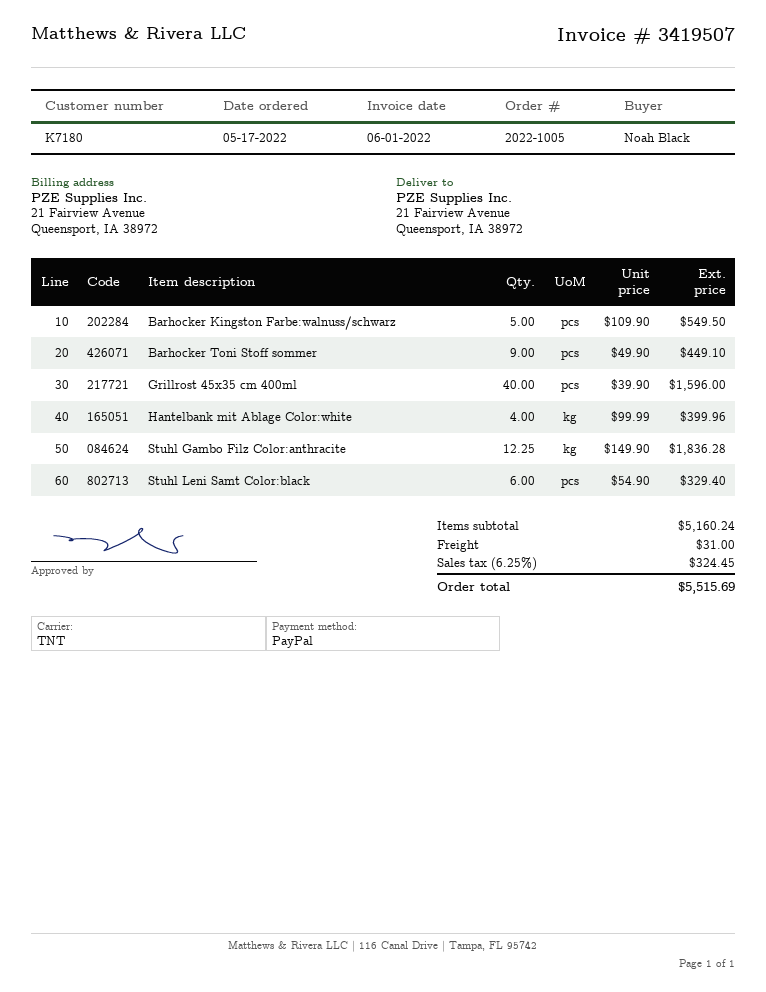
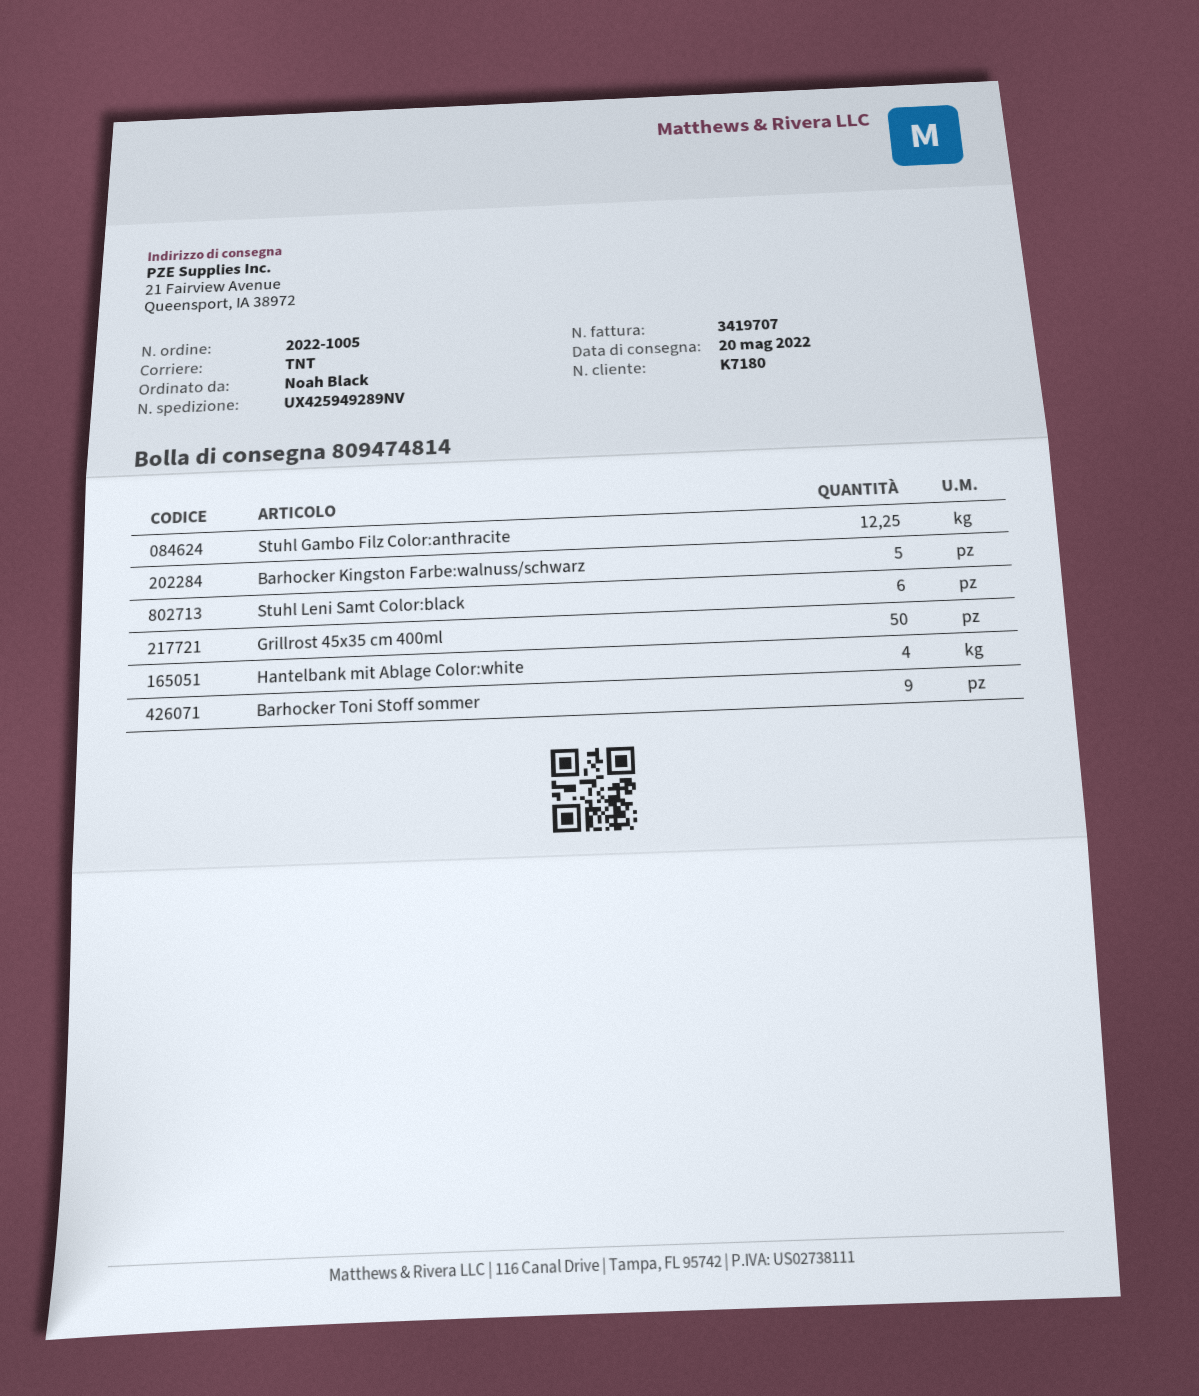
invoice number: 3419507 -> 3419707
Grillrost 45x35 cm 400ml: 40 -> 50

